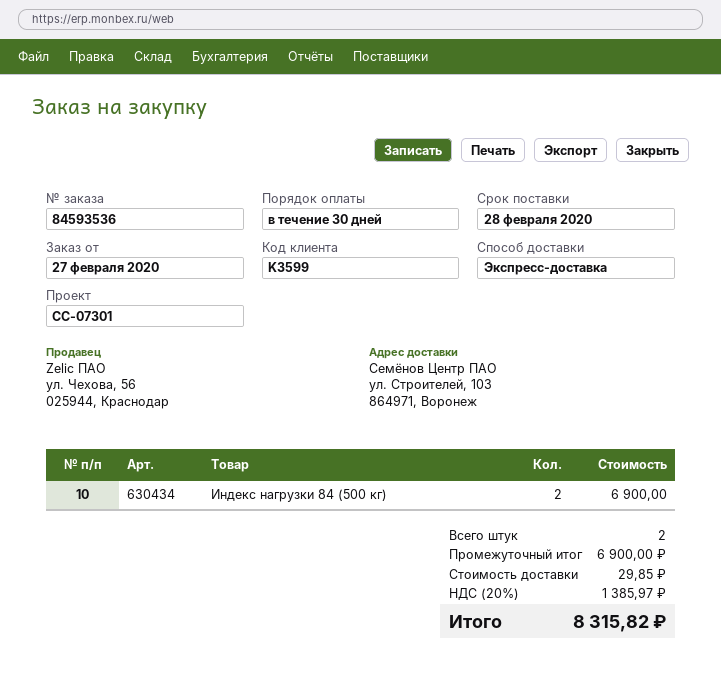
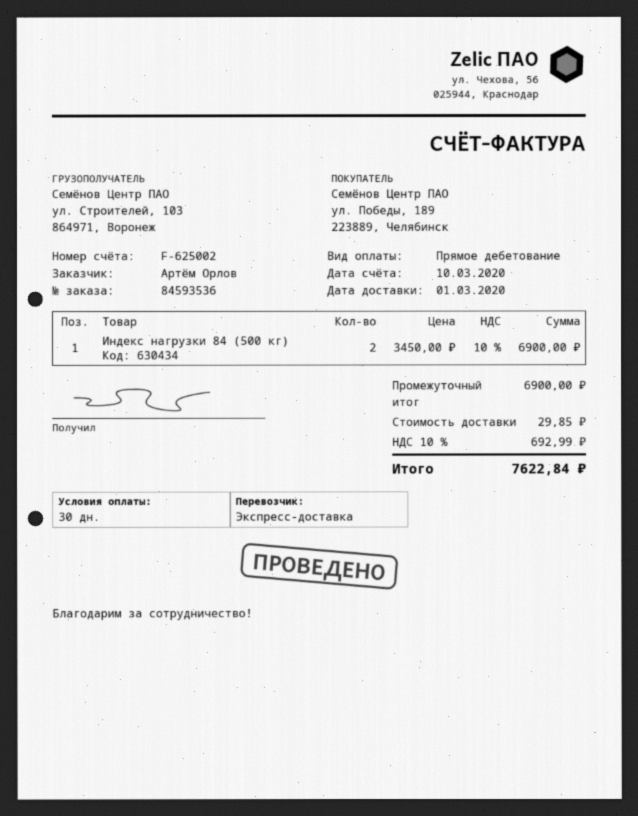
delivery date: 2020-02-28 -> 2020-03-01
tax: 20% = 1385.97 -> 10% = 692.99
total: 8315.82 -> 7622.84

